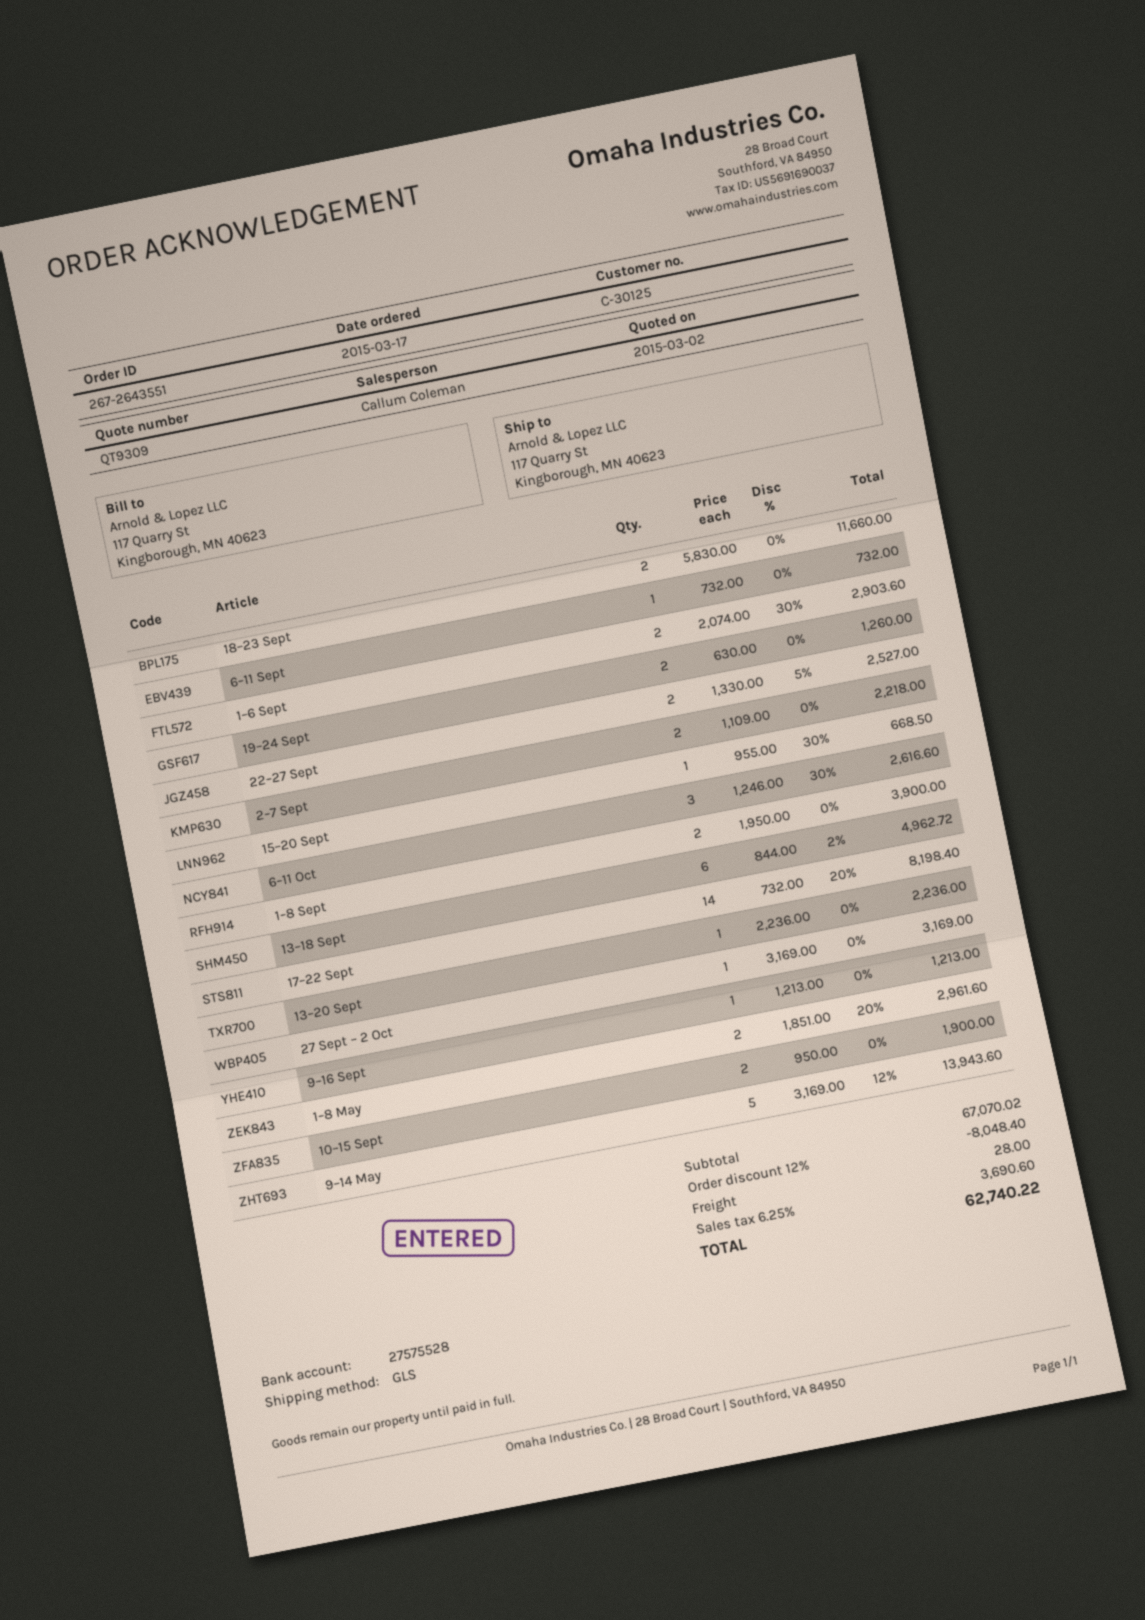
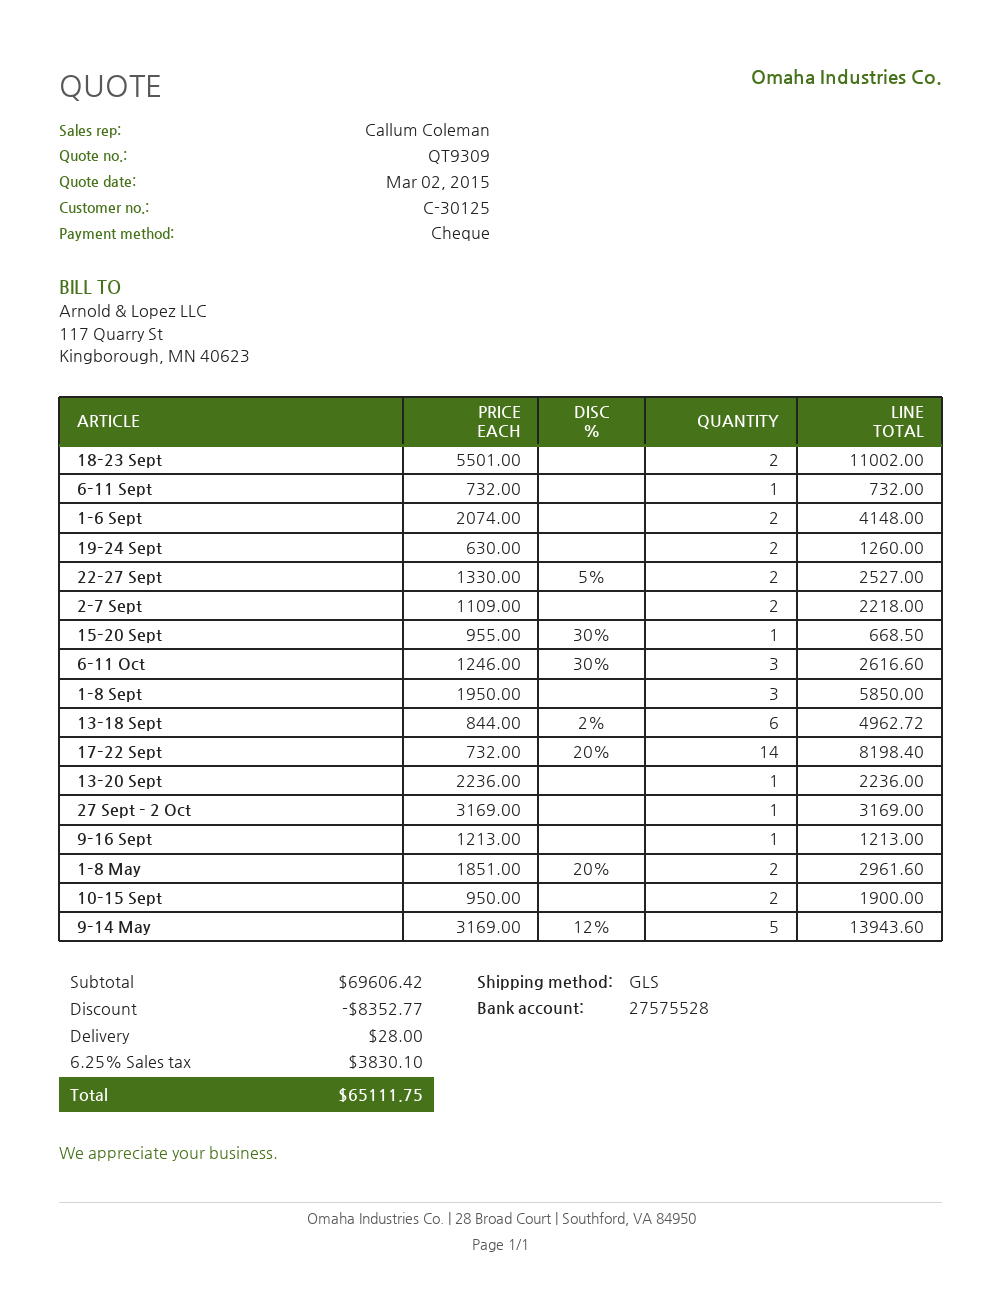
18–23 Sept: 2 x 5830.00 = 11660.00 -> 2 x 5501.00 = 11002.00
1–6 Sept: 2 x 2074.00 - 30% = 2903.60 -> 2 x 2074.00 = 4148.00
1–8 Sept: 2 x 1950.00 = 3900.00 -> 3 x 1950.00 = 5850.00
subtotal: 67070.02 -> 69606.42
discount: 8048.40 -> 8352.77
tax: 6.25% = 3690.60 -> 6.25% = 3830.10
total: 62740.22 -> 65111.75

